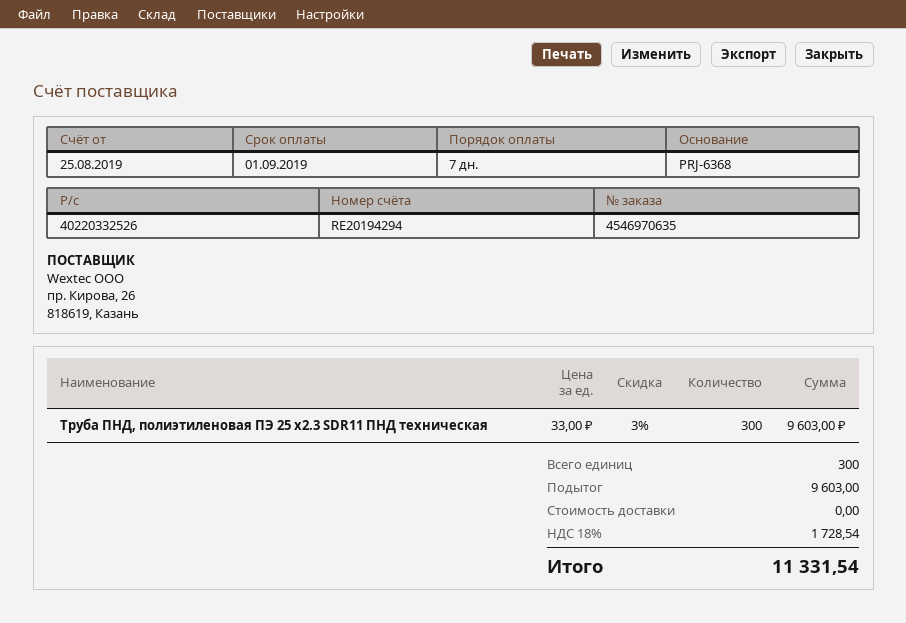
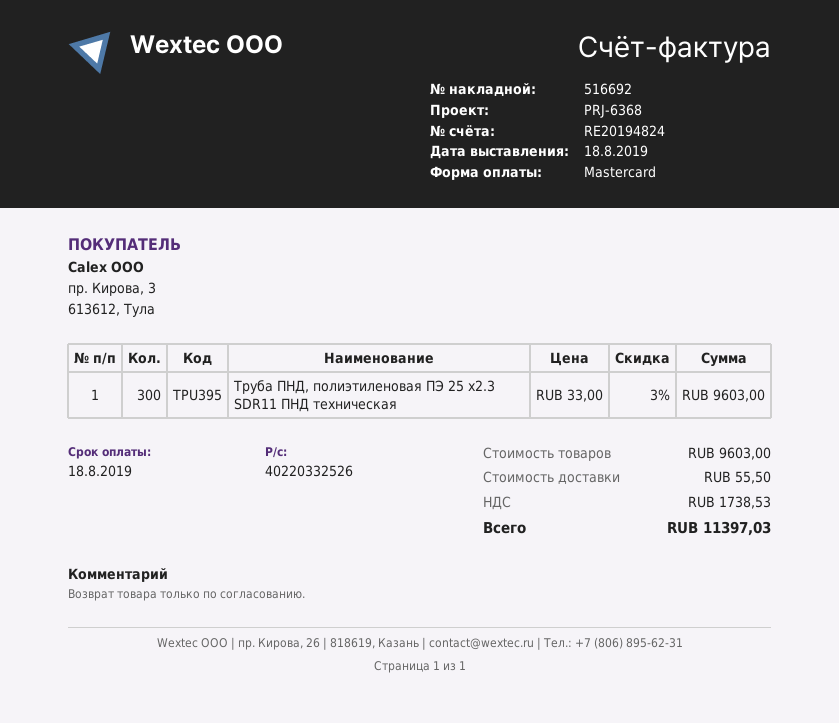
invoice number: RE20194294 -> RE20194824
invoice date: 2019-08-25 -> 2019-08-18
due date: 2019-09-01 -> 2019-08-18
shipping: 0.00 -> 55.50
tax: 1728.54 -> 1738.53
total: 11331.54 -> 11397.03

